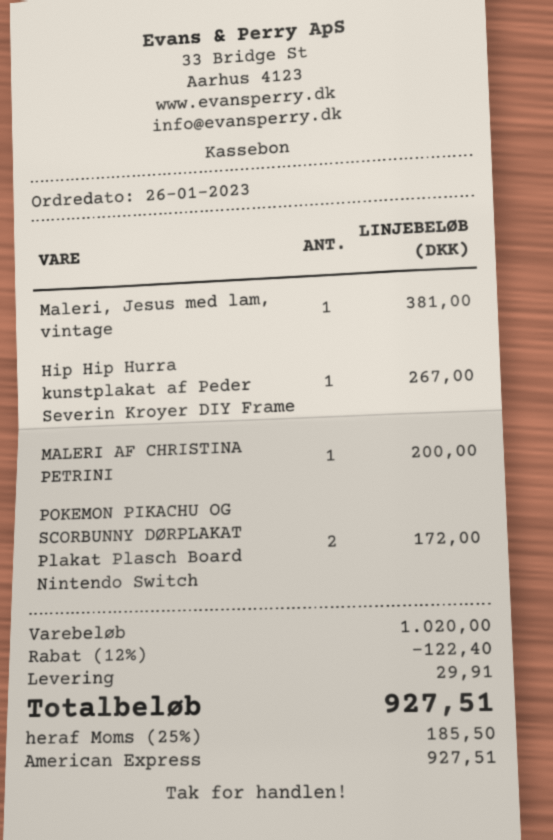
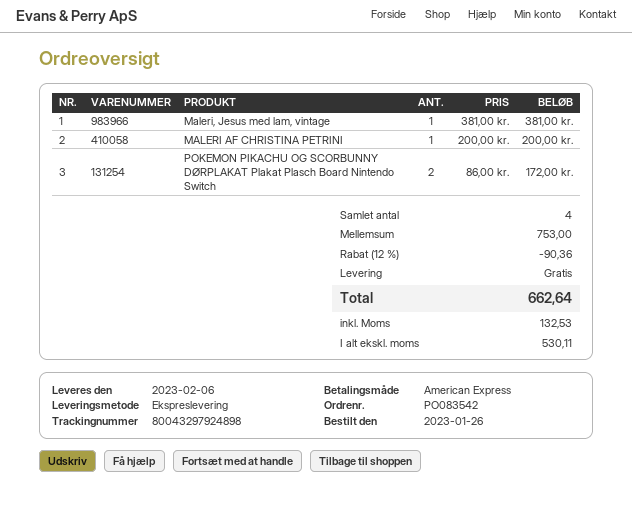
Hip Hip Hurra kunstplakat af Peder Severin Kroyer DIY Frame: 1 for 267.00 -> none
subtotal: 1020.00 -> 753.00
discount: 12% = 122.40 -> 12% = 90.36
shipping: 29.91 -> 0.00
tax: 185.50 -> 132.53
total: 927.51 -> 662.64

